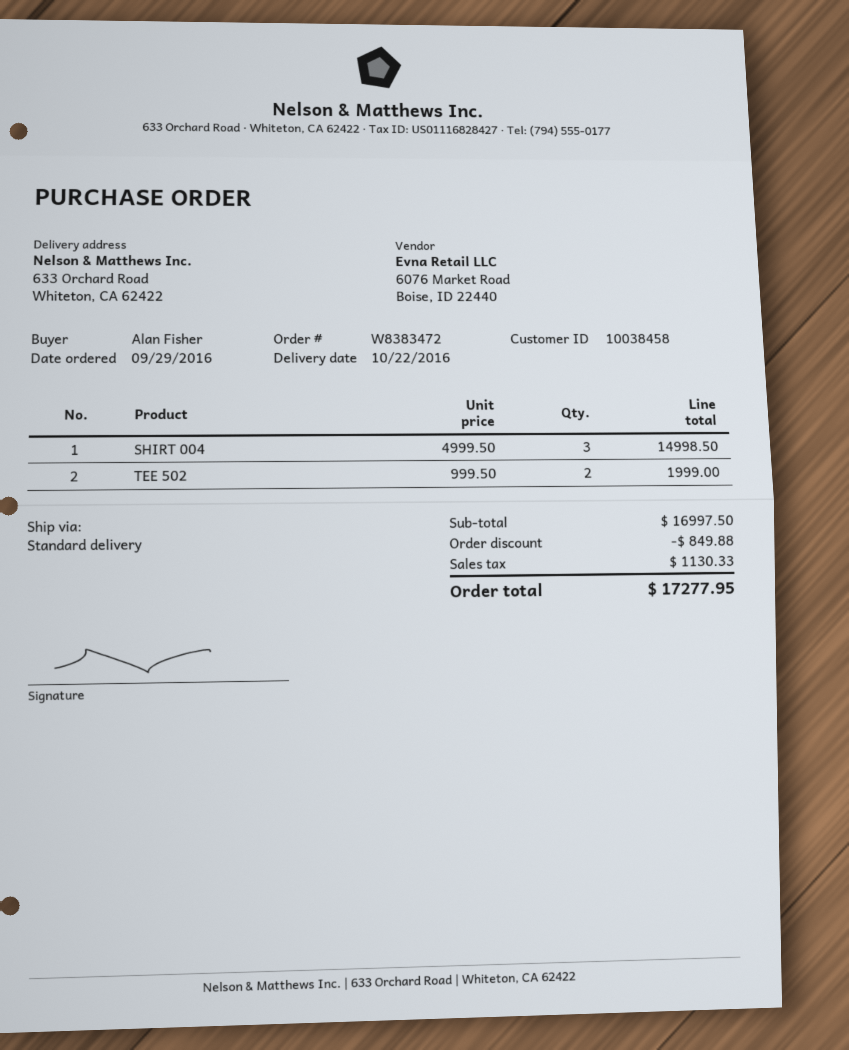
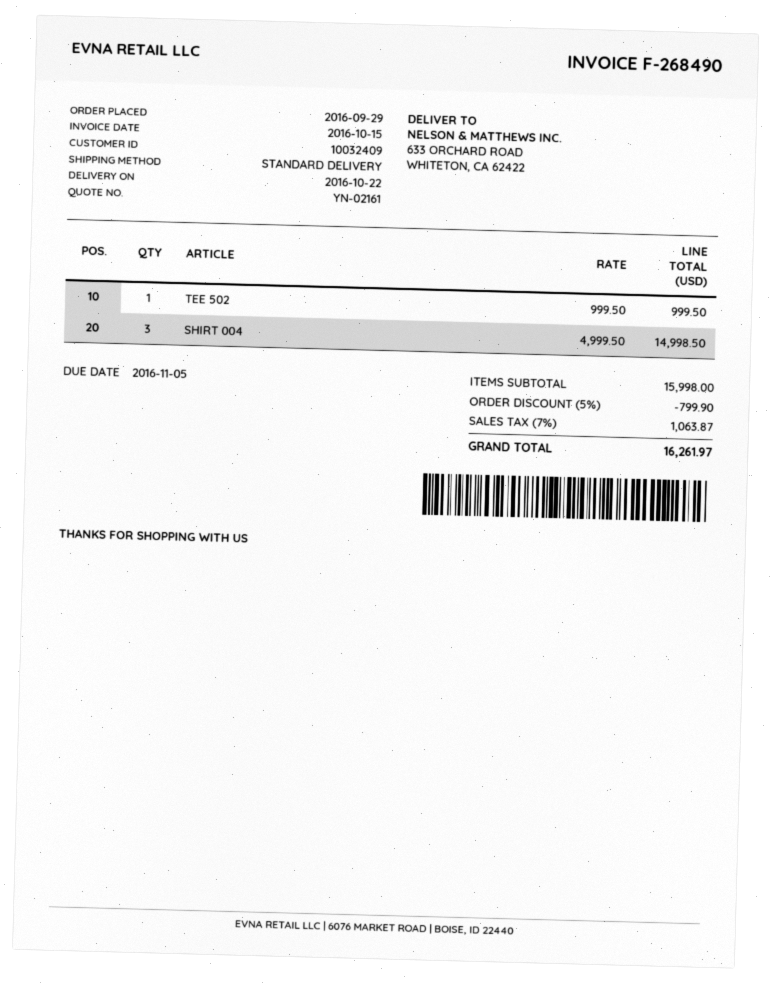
customer number: 10038458 -> 10032409
TEE 502: 2 x 999.50 = 1999.00 -> 1 x 999.50 = 999.50
subtotal: 16997.50 -> 15998.00
discount: 849.88 -> 799.90
tax: 1130.33 -> 1063.87
total: 17277.95 -> 16261.97

